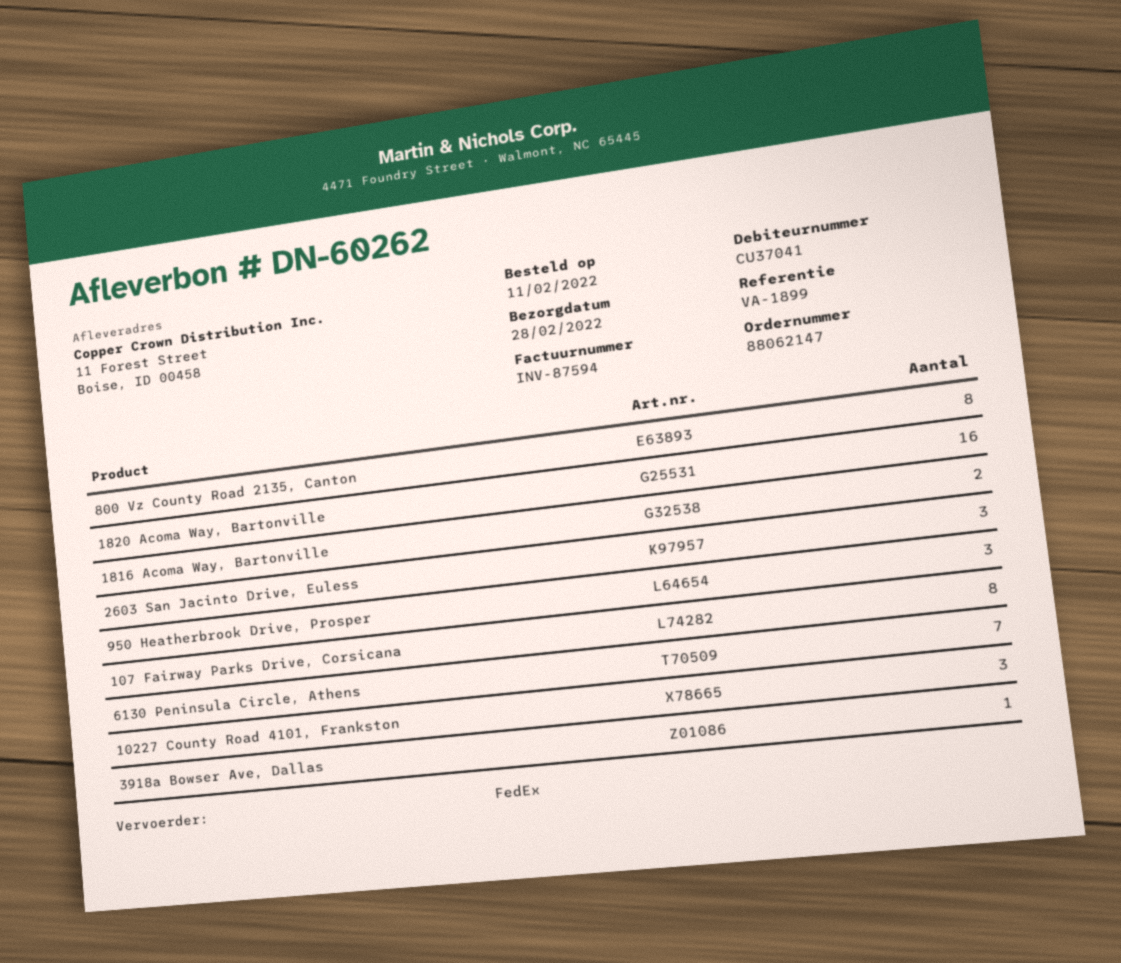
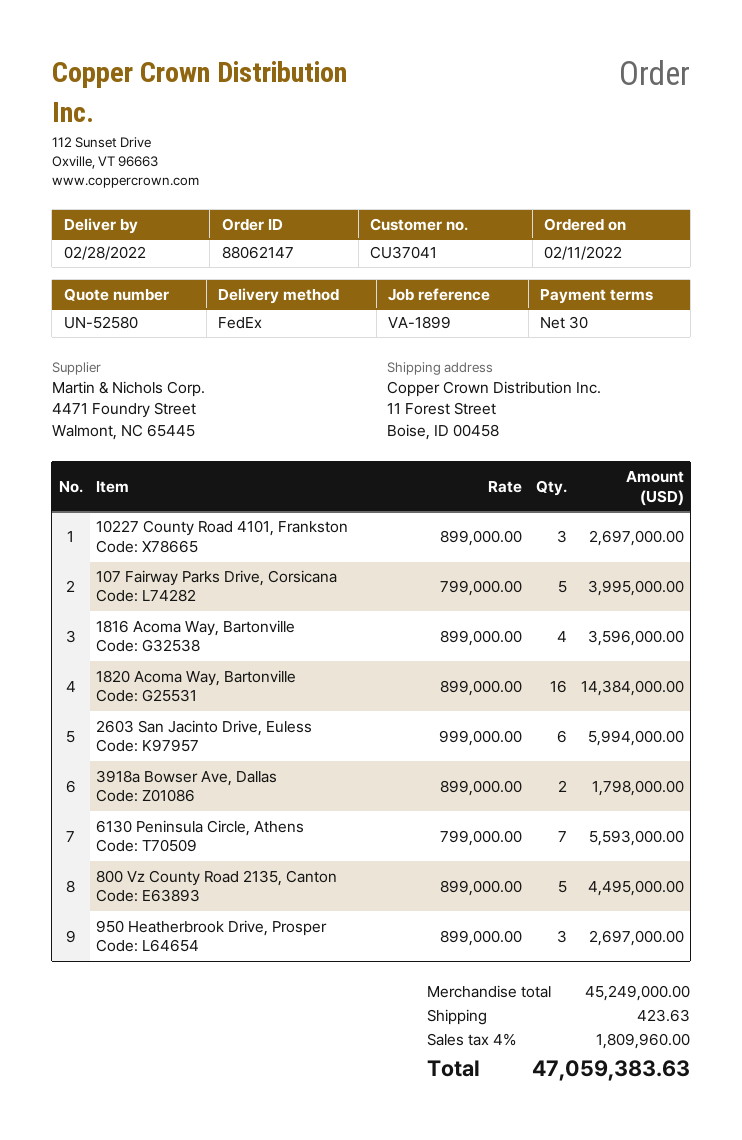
800 Vz County Road 2135, Canton: 8 -> 5
1816 Acoma Way, Bartonville: 2 -> 4
2603 San Jacinto Drive, Euless: 3 -> 6
107 Fairway Parks Drive, Corsicana: 8 -> 5
3918a Bowser Ave, Dallas: 1 -> 2

